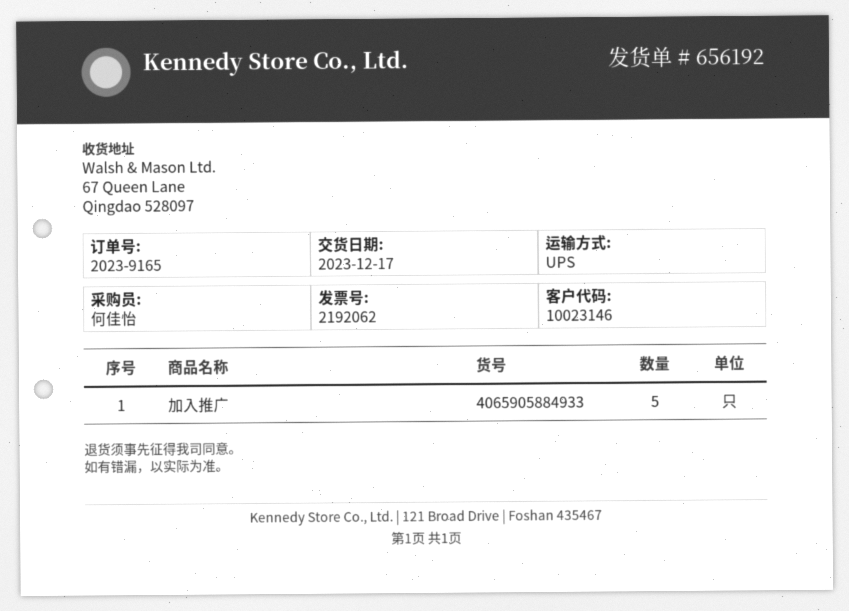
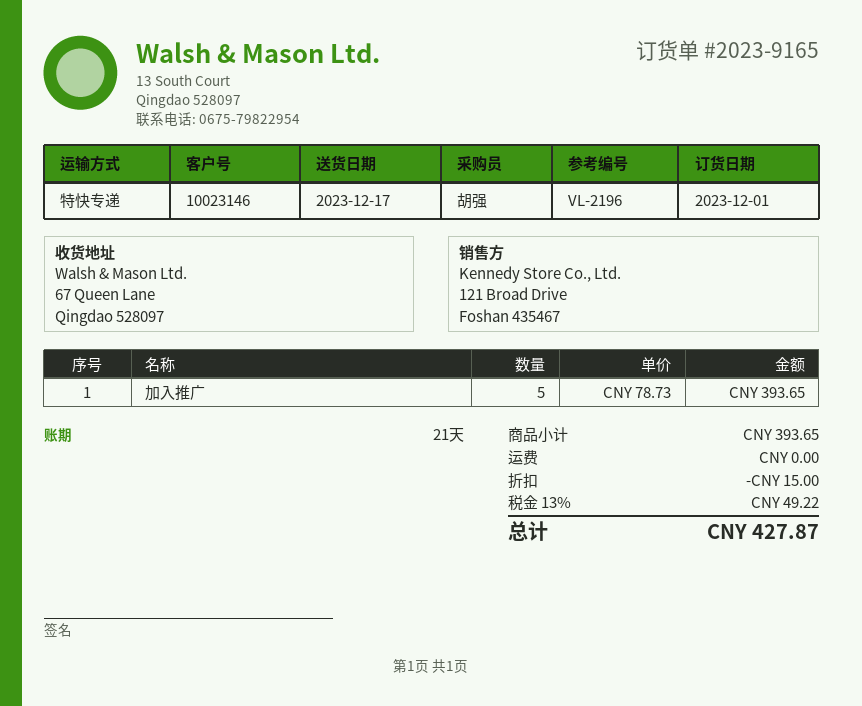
ordered by: 何佳怡 -> 胡强
shipping method: UPS -> express

